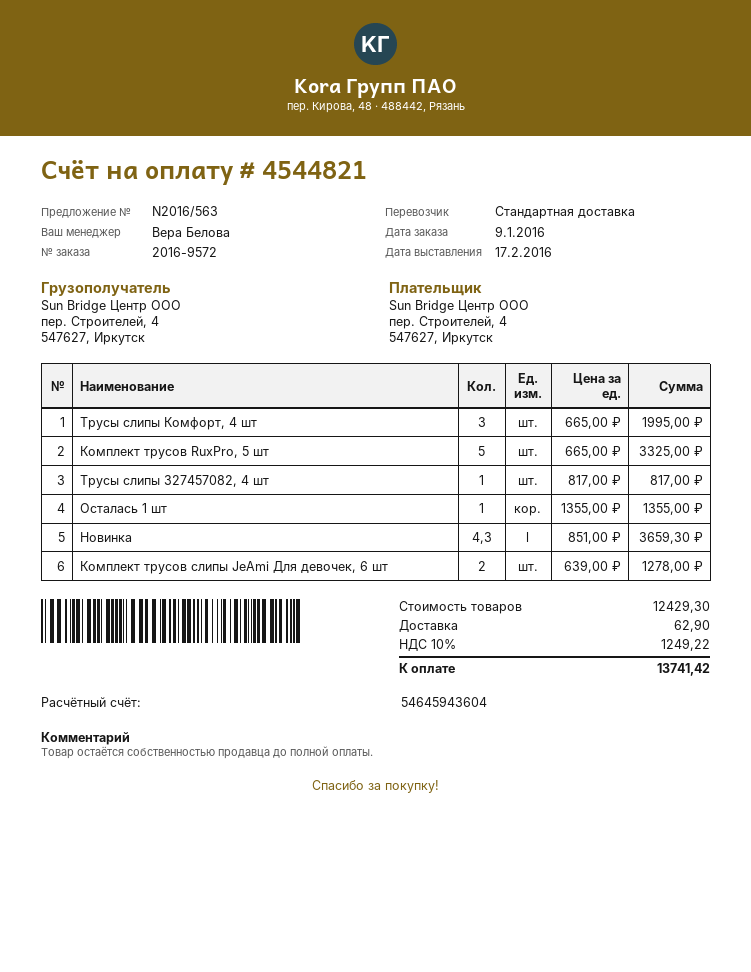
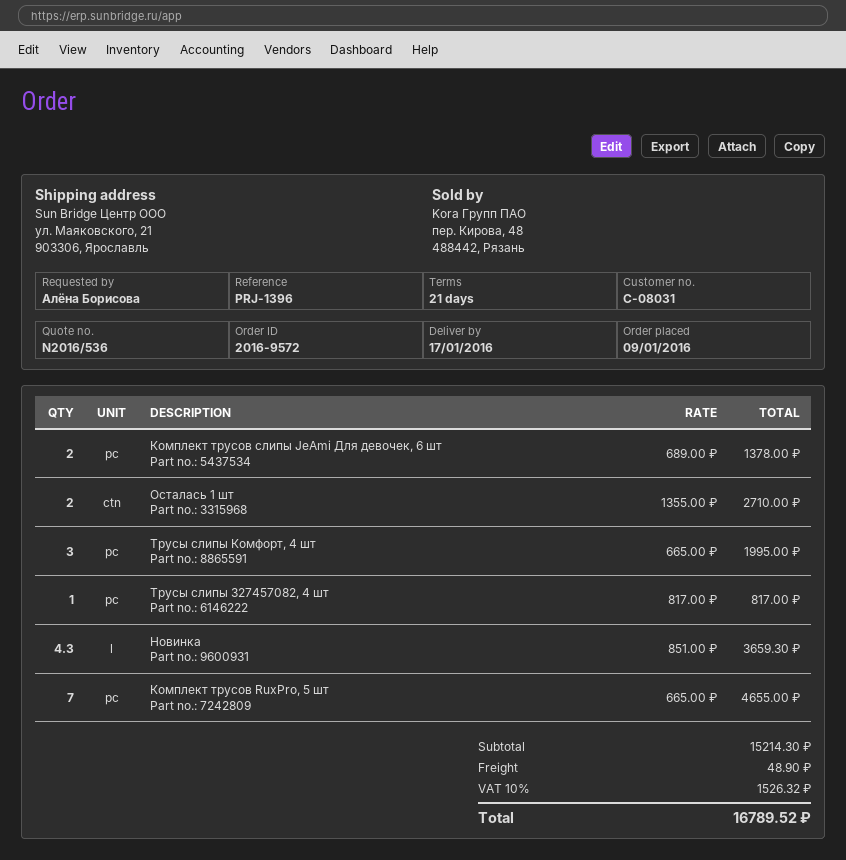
quote number: N2016/563 -> N2016/536
ship to: пер. Строителей, 4, 547627, Иркутск -> ул. Маяковского, 21, 903306, Ярославль
Комплект трусов RuxPro, 5 шт: 5 x 665.00 = 3325.00 -> 7 x 665.00 = 4655.00
Осталась 1 шт: 1 x 1355.00 = 1355.00 -> 2 x 1355.00 = 2710.00
Комплект трусов слипы JeAmi Для девочек, 6 шт: 2 x 639.00 = 1278.00 -> 2 x 689.00 = 1378.00
subtotal: 12429.30 -> 15214.30
shipping: 62.90 -> 48.90
tax: 10% = 1249.22 -> 10% = 1526.32
total: 13741.42 -> 16789.52

